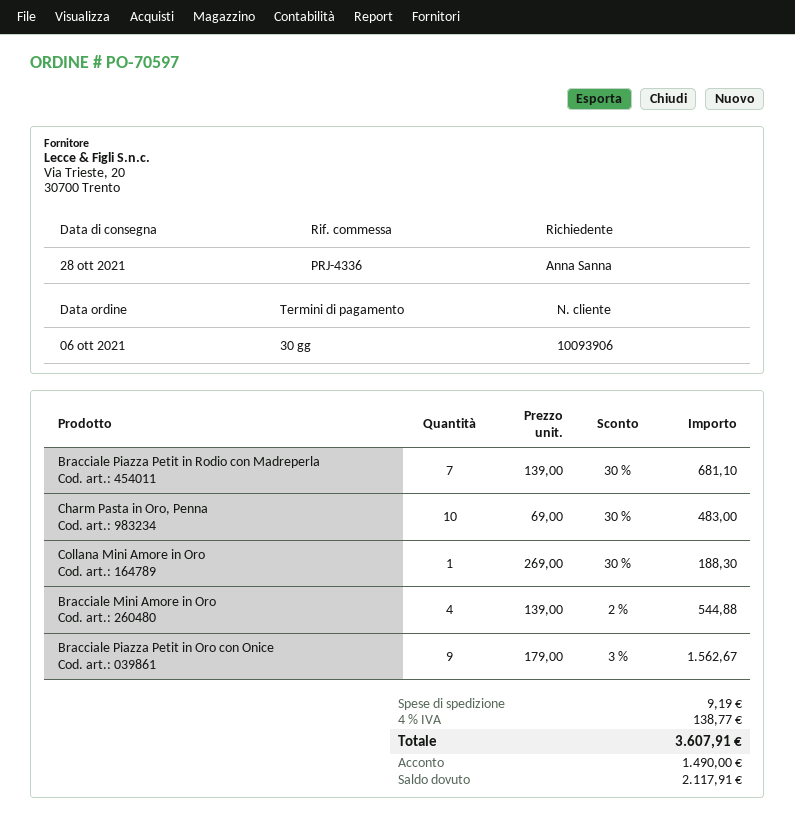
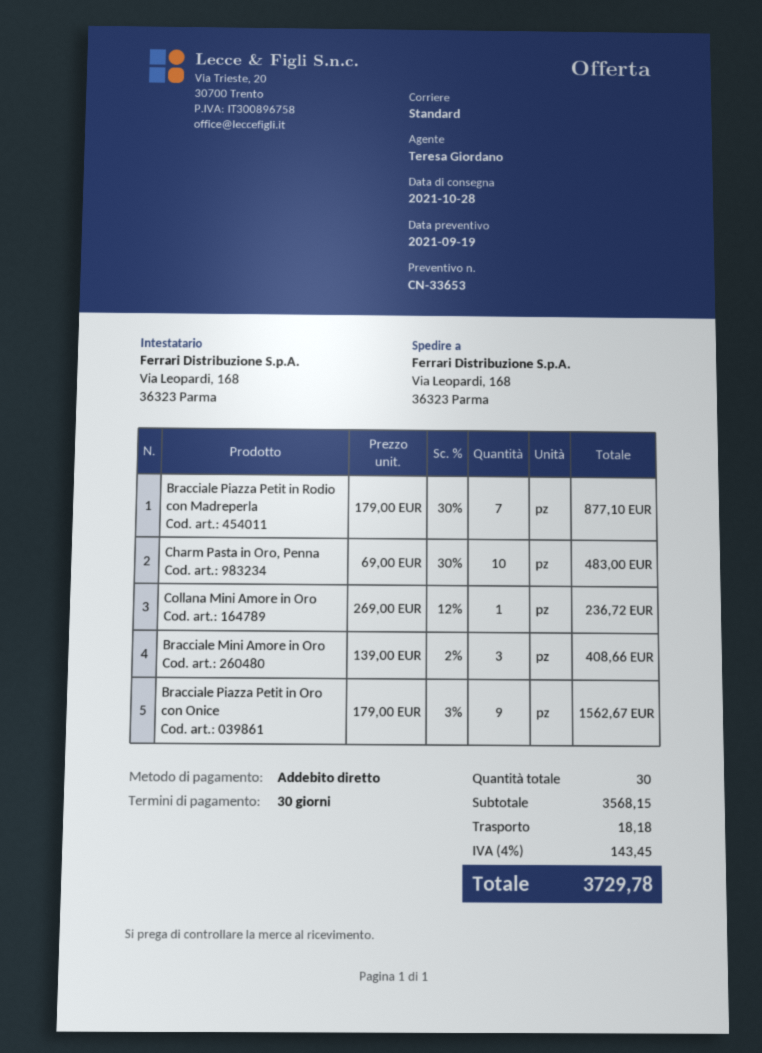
Bracciale Piazza Petit in Rodio con Madreperla: 7 x 139.00 - 30% = 681.10 -> 7 x 179.00 - 30% = 877.10
Collana Mini Amore in Oro: 1 x 269.00 - 30% = 188.30 -> 1 x 269.00 - 12% = 236.72
Bracciale Mini Amore in Oro: 4 x 139.00 - 2% = 544.88 -> 3 x 139.00 - 2% = 408.66
shipping: 9.19 -> 18.18
tax: 4% = 138.77 -> 4% = 143.45
total: 3607.91 -> 3729.78

